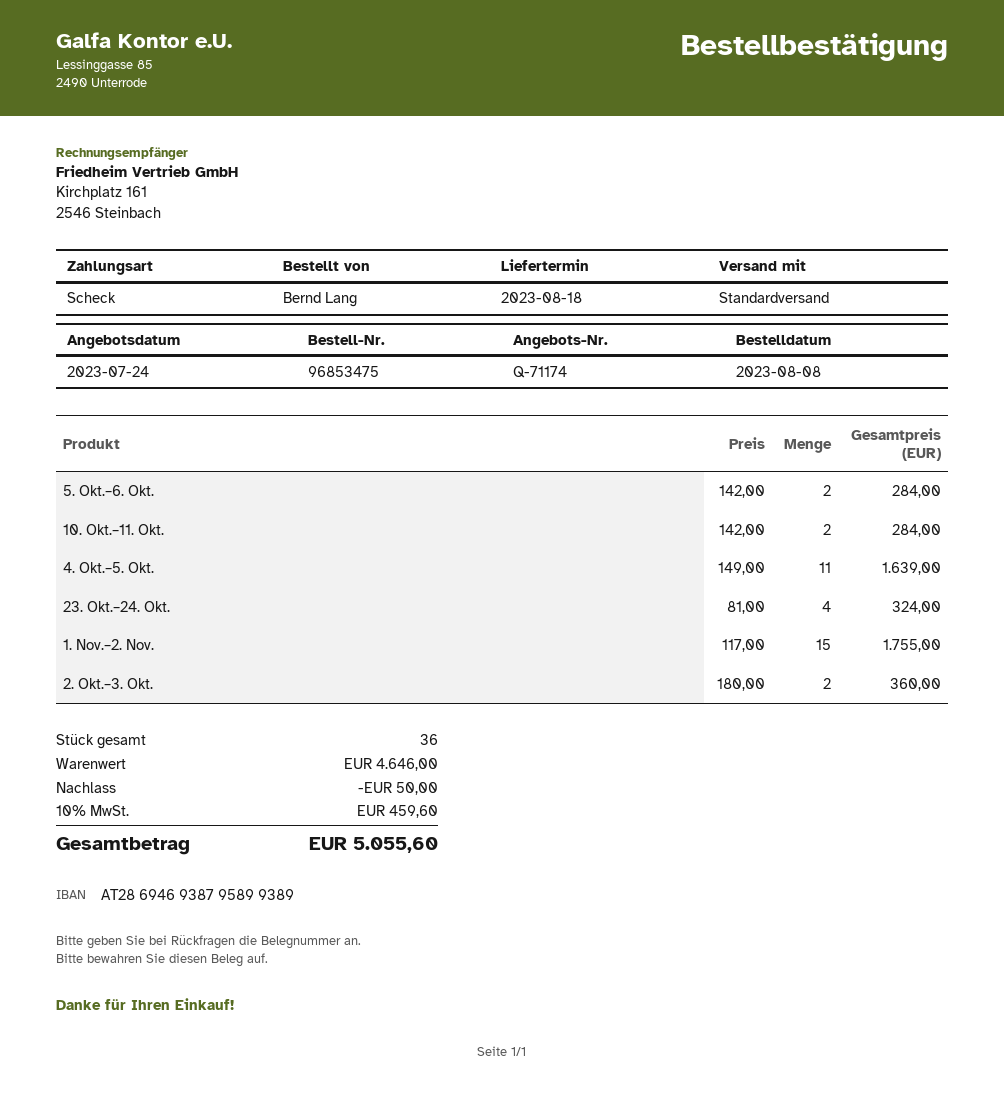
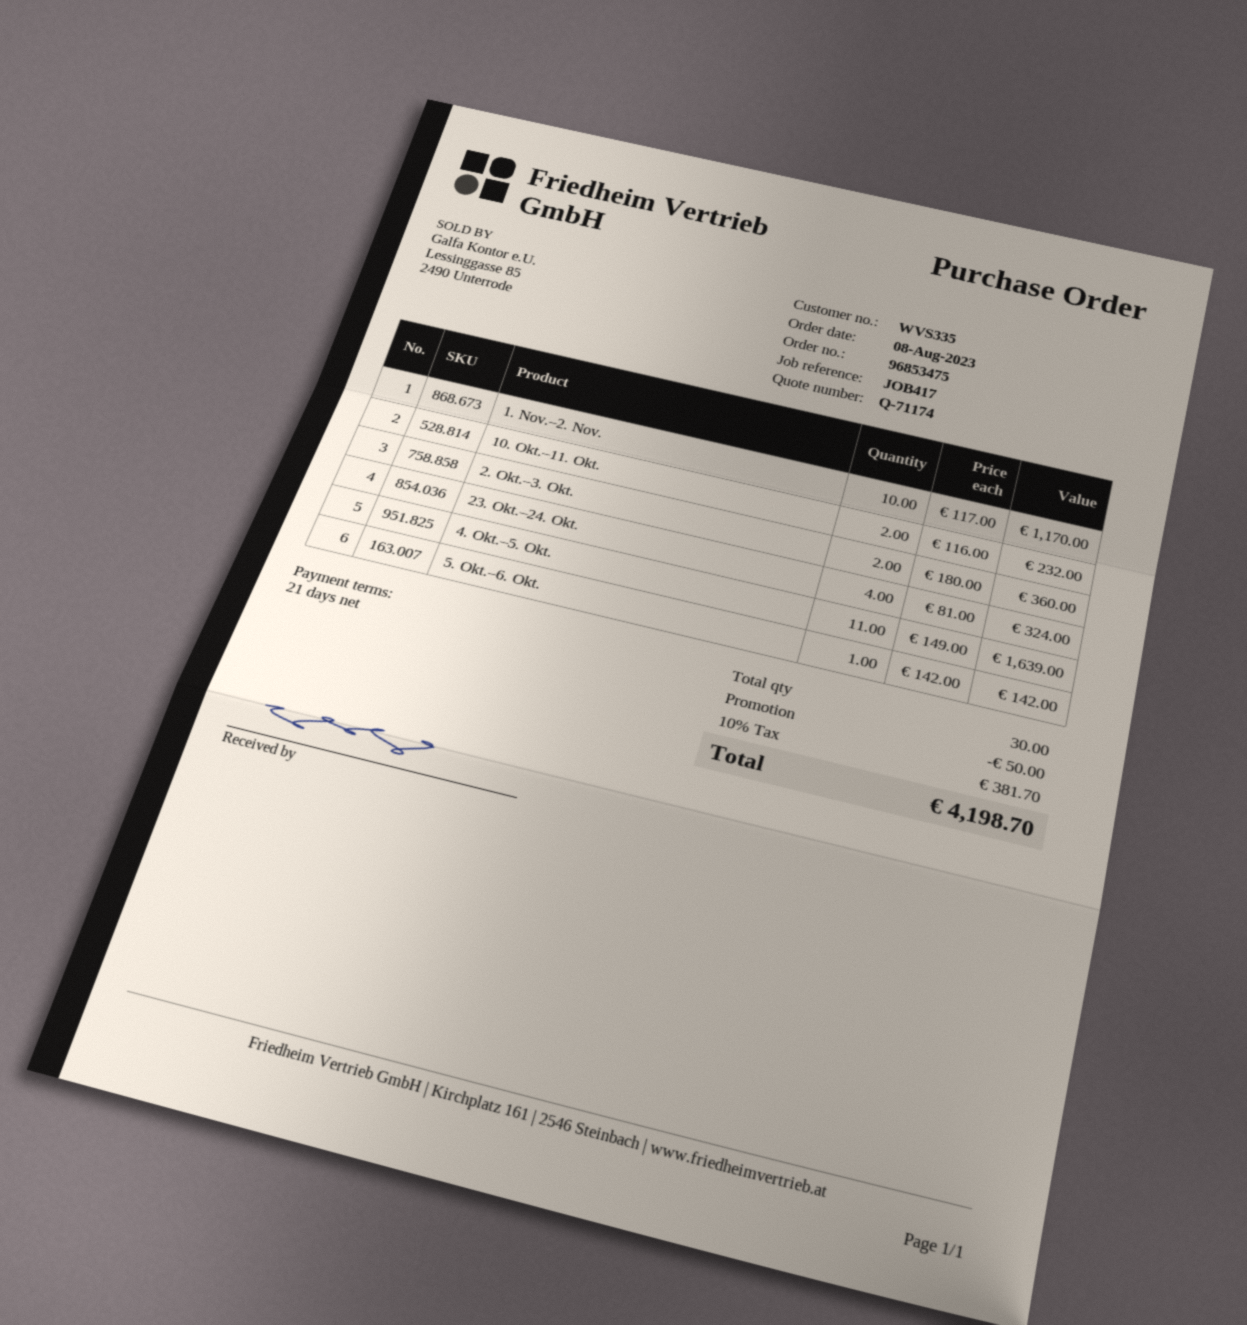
5. Okt.–6. Okt.: 2 x 142.00 = 284.00 -> 1 x 142.00 = 142.00
10. Okt.–11. Okt.: 2 x 142.00 = 284.00 -> 2 x 116.00 = 232.00
1. Nov.–2. Nov.: 15 x 117.00 = 1755.00 -> 10 x 117.00 = 1170.00
total quantity: 36 -> 30
tax: 10% = 459.60 -> 10% = 381.70
total: 5055.60 -> 4198.70

